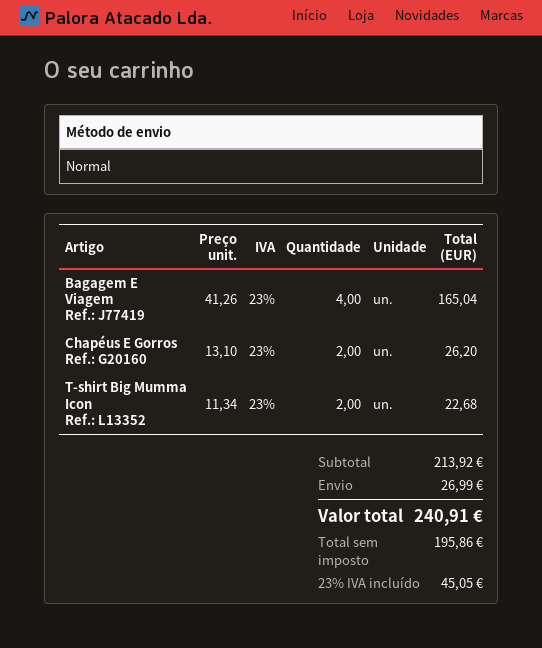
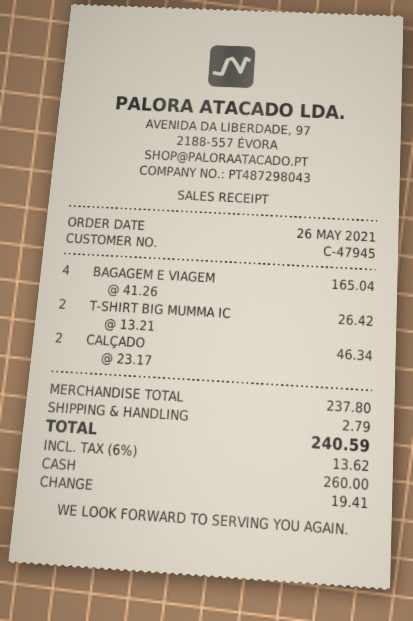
Chapéus E Gorros: 2 x 13.10 = 26.20 -> none
T-shirt Big Mumma Icon: 2 x 11.34 = 22.68 -> 2 x 13.21 = 26.42
CALÇADO: none -> 2 x 23.17 = 46.34
subtotal: 213.92 -> 237.80
shipping: 26.99 -> 2.79
tax: 23% = 45.05 -> 6% = 13.62
total: 240.91 -> 240.59

